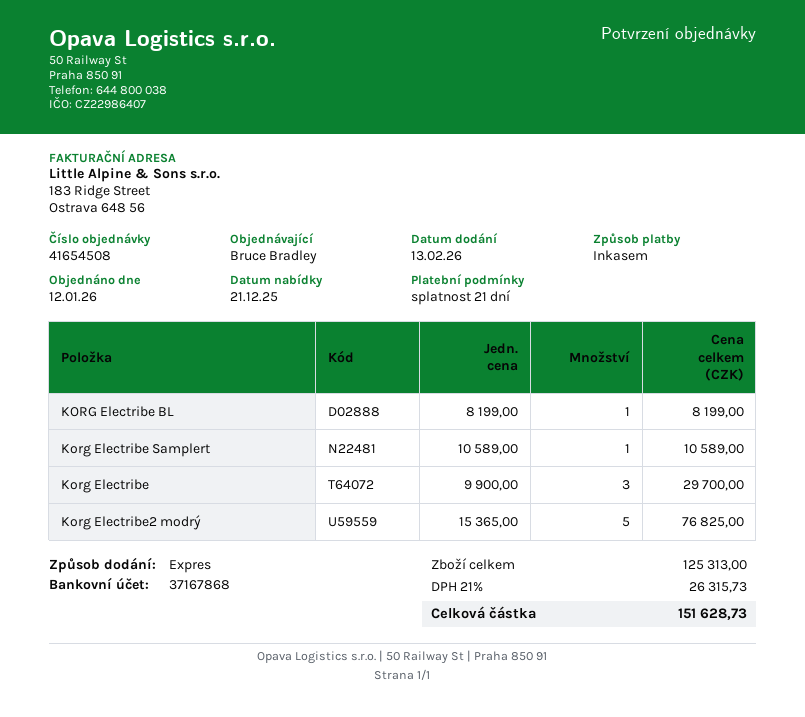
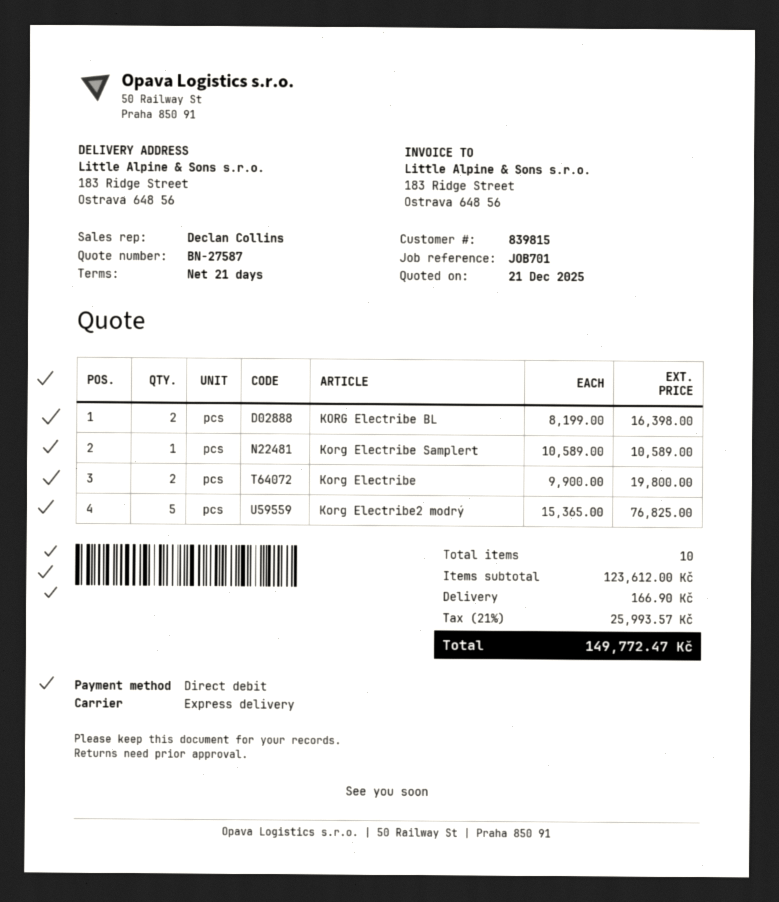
KORG Electribe BL: 1 x 8199.00 = 8199.00 -> 2 x 8199.00 = 16398.00
Korg Electribe: 3 x 9900.00 = 29700.00 -> 2 x 9900.00 = 19800.00
subtotal: 125313.00 -> 123612.00
shipping: none -> 166.90
tax: 21% = 26315.73 -> 21% = 25993.57
total: 151628.73 -> 149772.47

